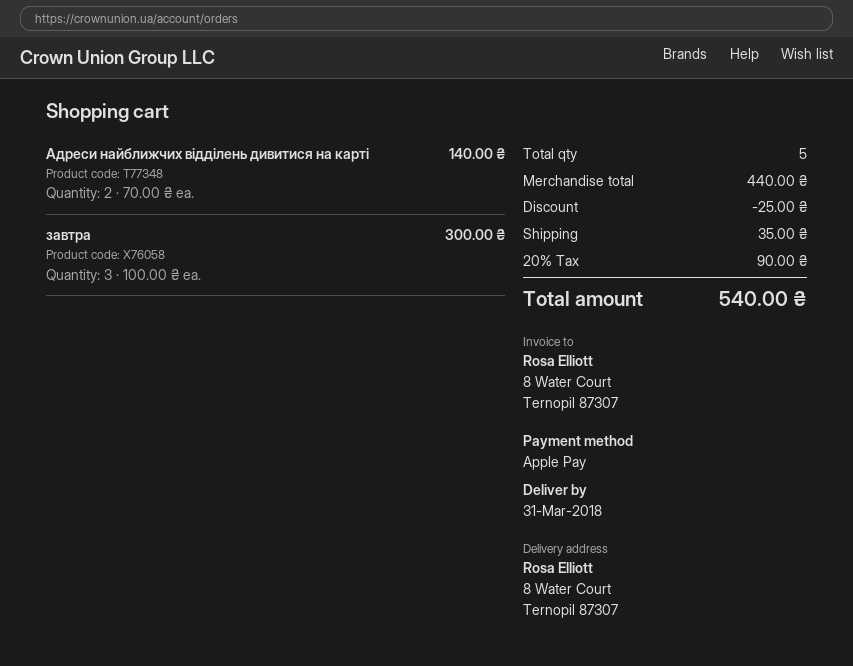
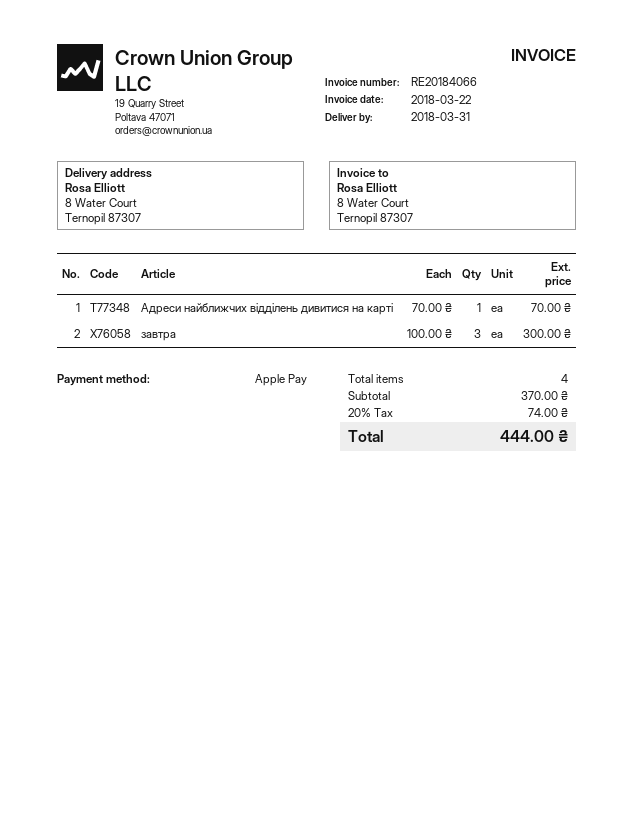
Адреси найближчих відділень дивитися на карті: 2 x 70.00 = 140.00 -> 1 x 70.00 = 70.00
total quantity: 5 -> 4
subtotal: 440.00 -> 370.00
discount: 25.00 -> none
shipping: 35.00 -> none
tax: 20% = 90.00 -> 20% = 74.00
total: 540.00 -> 444.00

